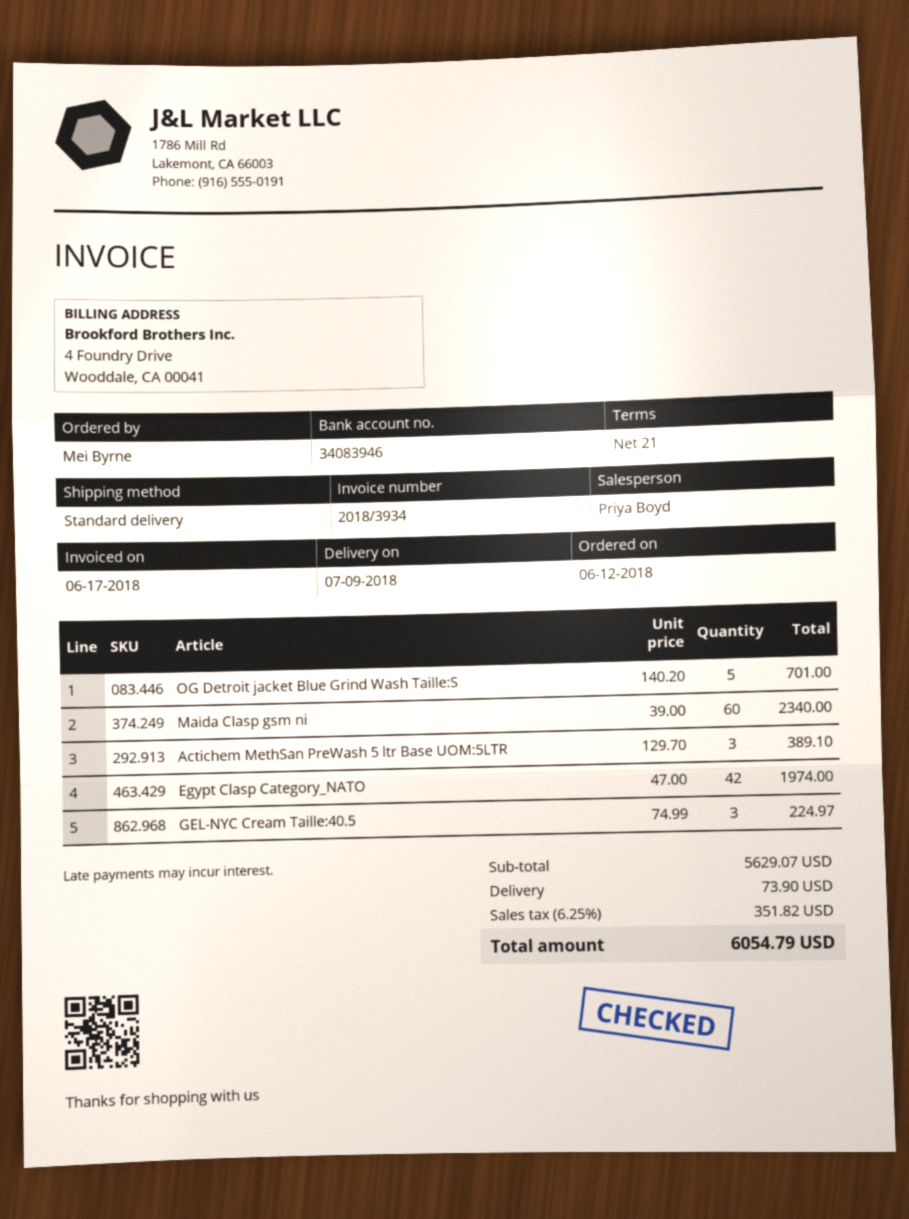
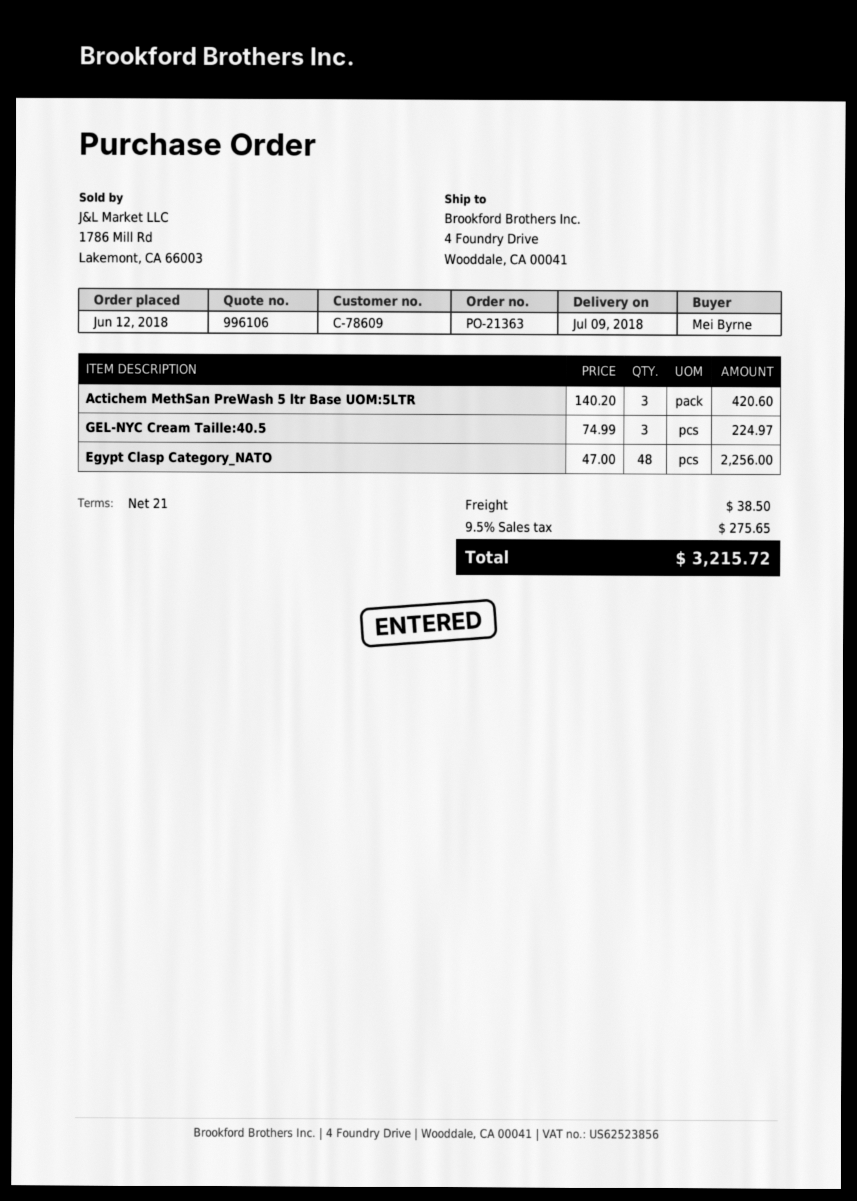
OG Detroit jacket Blue Grind Wash Taille:S: 5 x 140.20 = 701.00 -> none
Maida Clasp gsm ni: 60 x 39.00 = 2340.00 -> none
Actichem MethSan PreWash 5 ltr Base UOM:5LTR: 3 x 129.70 = 389.10 -> 3 x 140.20 = 420.60
Egypt Clasp Category_NATO: 42 x 47.00 = 1974.00 -> 48 x 47.00 = 2256.00
shipping: 73.90 -> 38.50
tax: 6.25% = 351.82 -> 9.5% = 275.65
total: 6054.79 -> 3215.72

